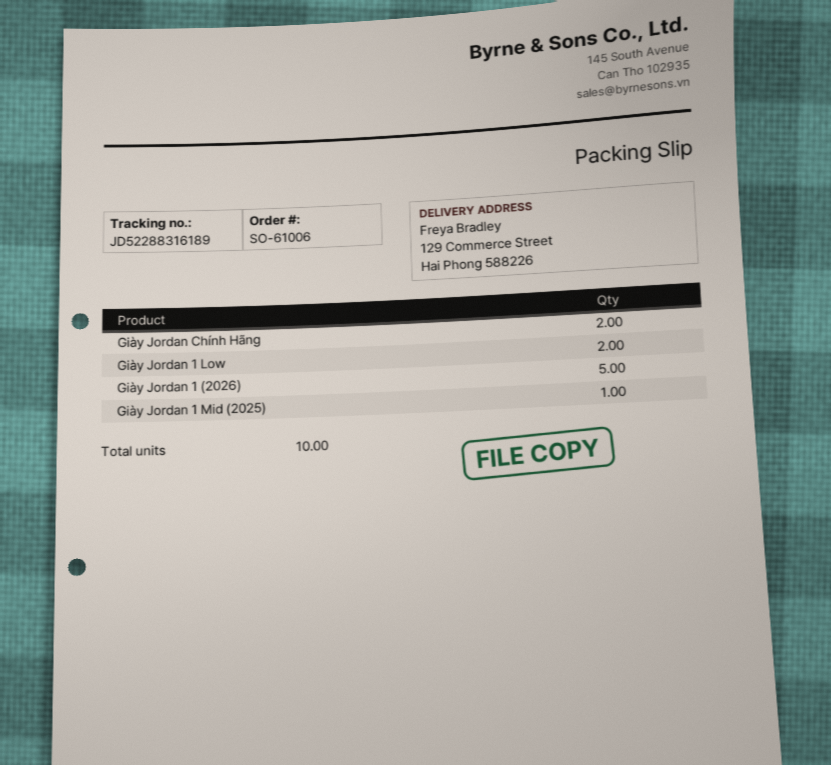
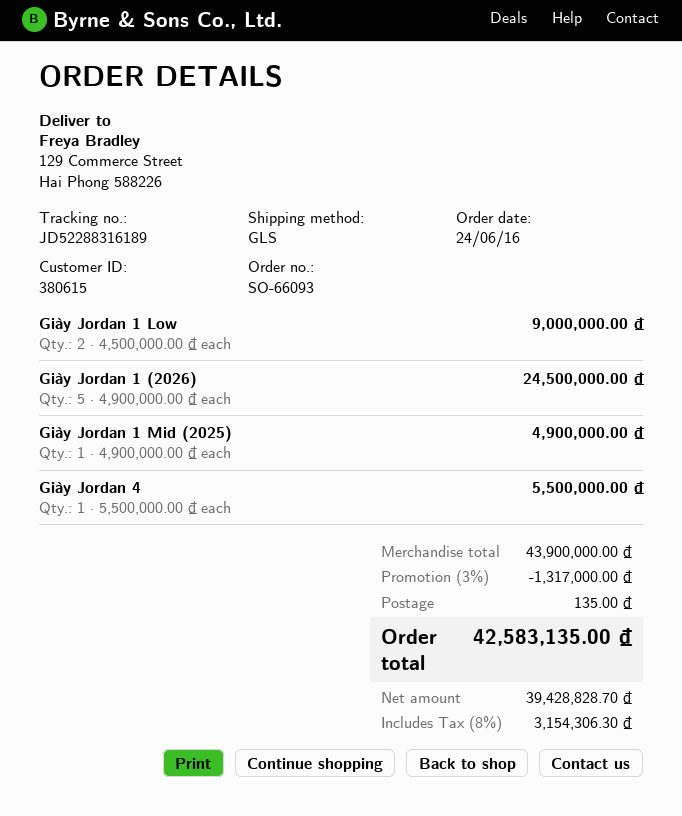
order number: SO-61006 -> SO-66093
Giày Jordan Chính Hãng: 2 -> none
Giày Jordan 4: none -> 1

